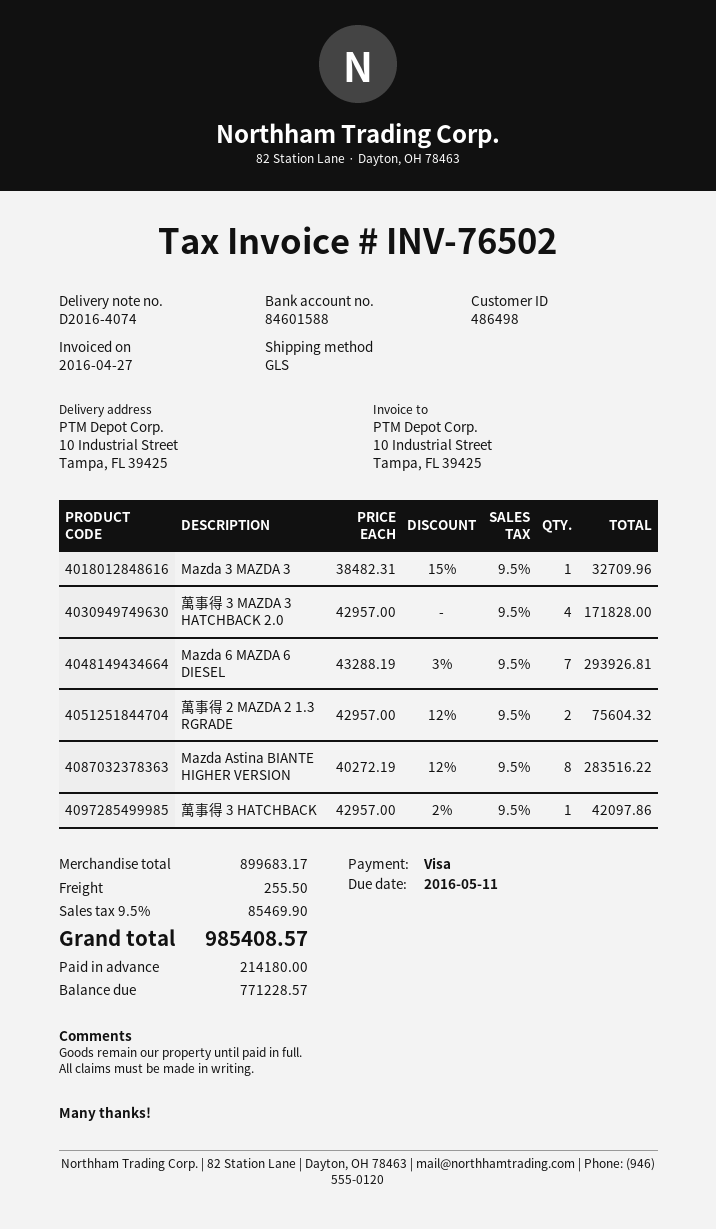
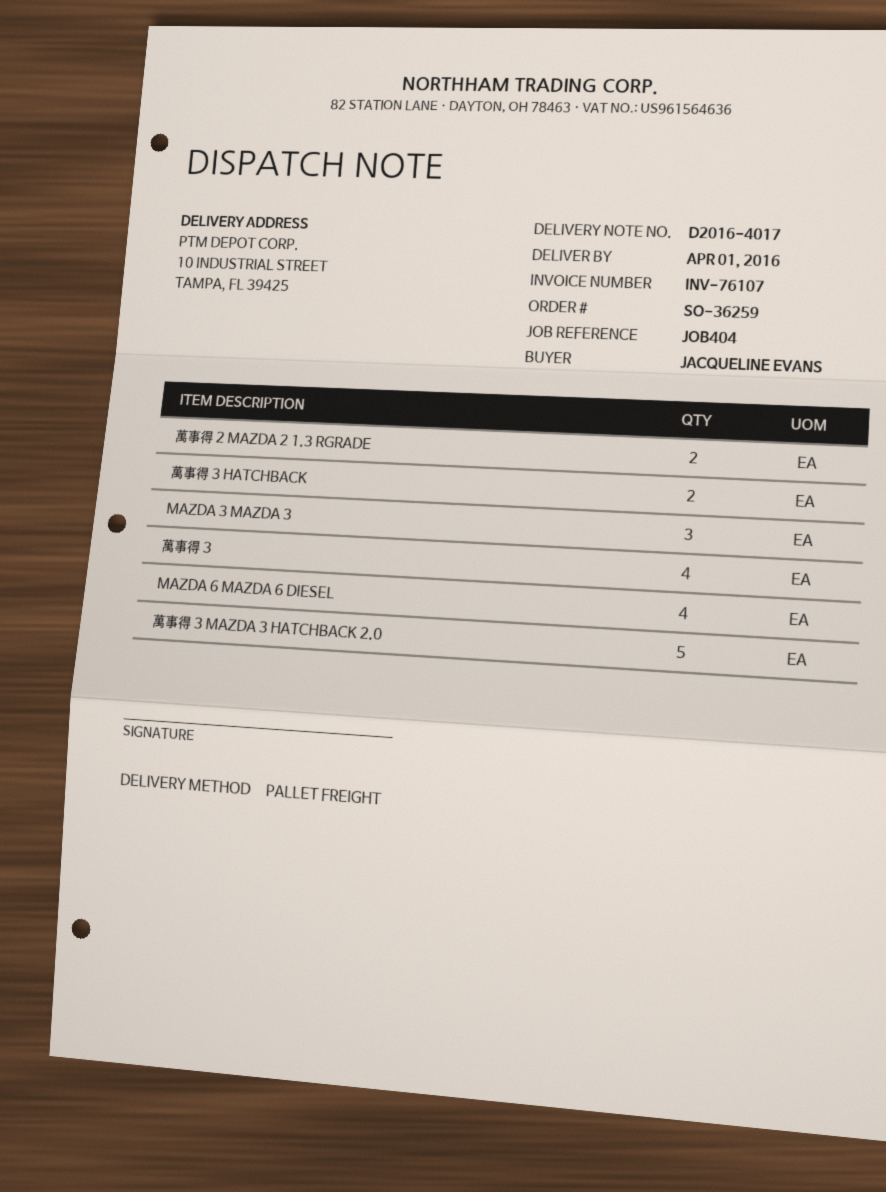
delivery note number: D2016-4074 -> D2016-4017
invoice number: INV-76502 -> INV-76107
shipping method: GLS -> pallet freight
Mazda 3 MAZDA 3: 1 -> 3
萬事得 3 MAZDA 3 HATCHBACK 2.0: 4 -> 5
Mazda 6 MAZDA 6 DIESEL: 7 -> 4
Mazda Astina BIANTE HIGHER VERSION: 8 -> none
萬事得 3 HATCHBACK: 1 -> 2
萬事得 3: none -> 4

